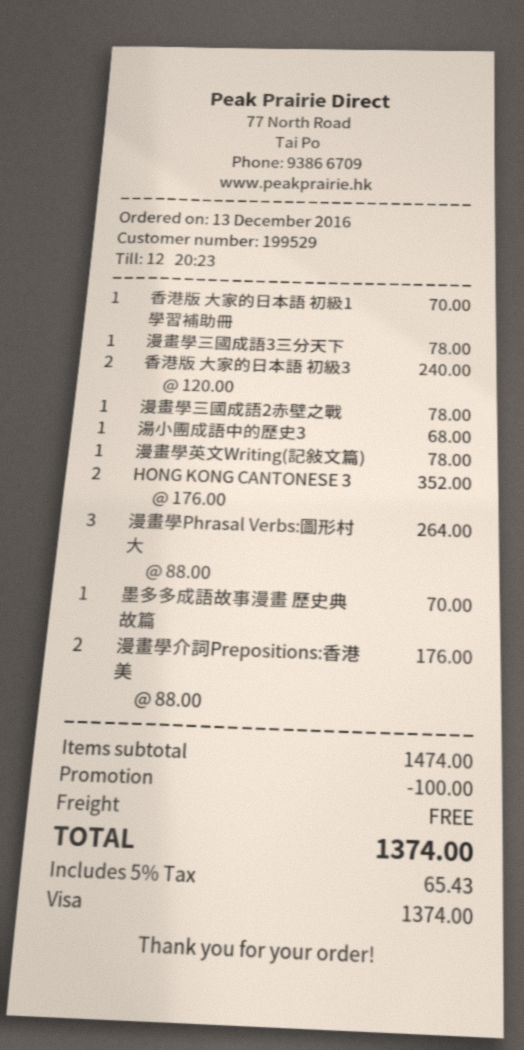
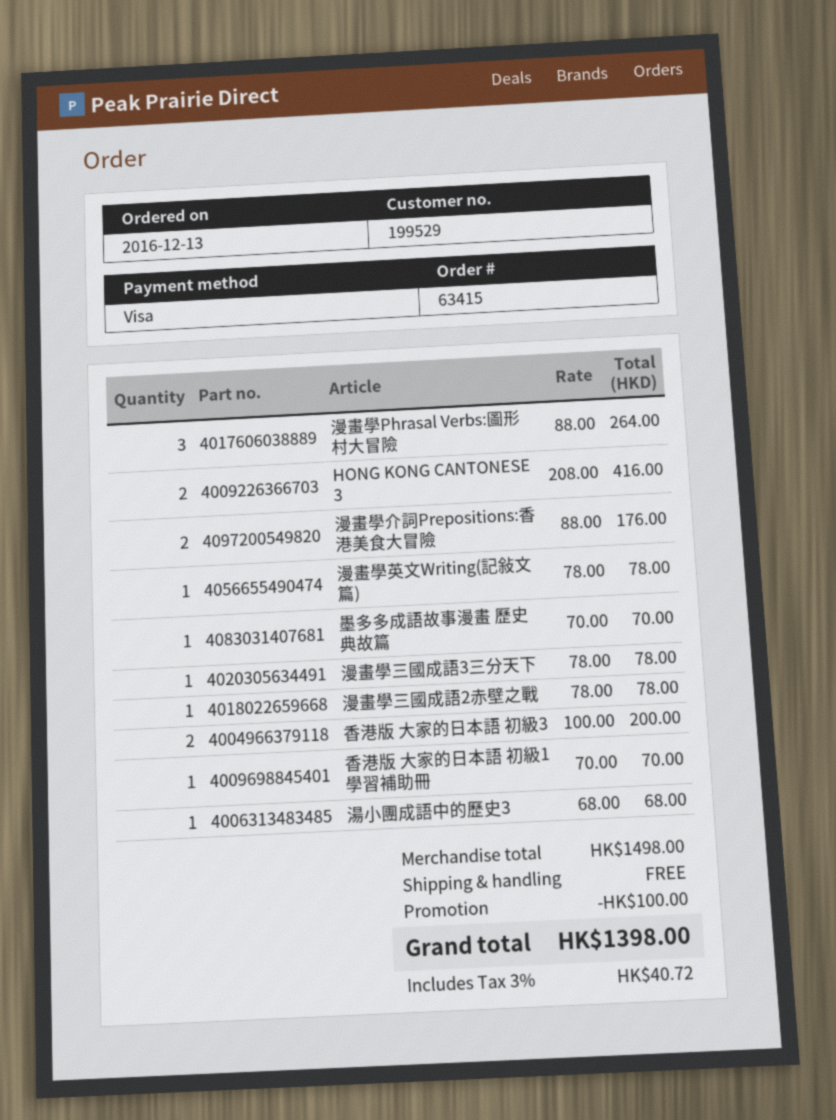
香港版 大家的日本語 初級3: 2 x 120.00 = 240.00 -> 2 x 100.00 = 200.00
HONG KONG CANTONESE 3: 2 x 176.00 = 352.00 -> 2 x 208.00 = 416.00
subtotal: 1474.00 -> 1498.00
tax: 5% = 65.43 -> 3% = 40.72
total: 1374.00 -> 1398.00

